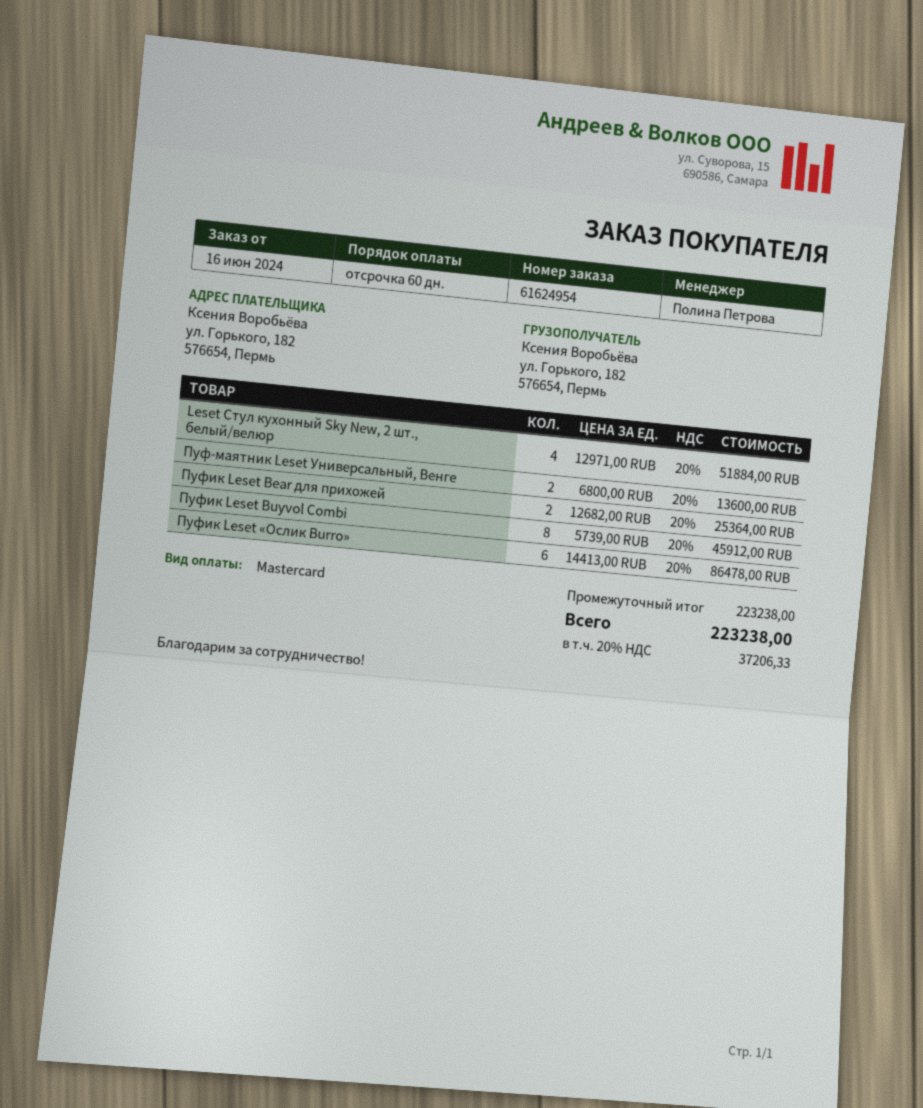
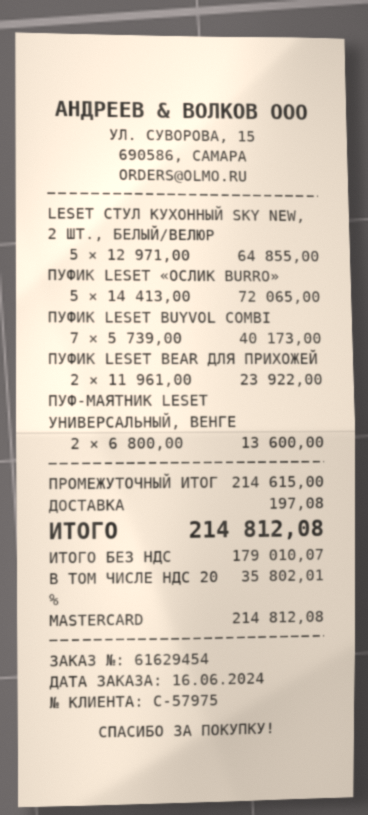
order number: 61624954 -> 61629454
Leset Стул кухонный Sky New, 2 шт., белый/велюр: 4 x 12971.00 = 51884.00 -> 5 x 12971.00 = 64855.00
Пуфик Leset Bear для прихожей: 2 x 12682.00 = 25364.00 -> 2 x 11961.00 = 23922.00
Пуфик Leset Buyvol Combi: 8 x 5739.00 = 45912.00 -> 7 x 5739.00 = 40173.00
Пуфик Leset «Ослик Burro»: 6 x 14413.00 = 86478.00 -> 5 x 14413.00 = 72065.00
subtotal: 223238.00 -> 214615.00
shipping: none -> 197.08
tax: 20% = 37206.33 -> 20% = 35802.01
total: 223238.00 -> 214812.08

